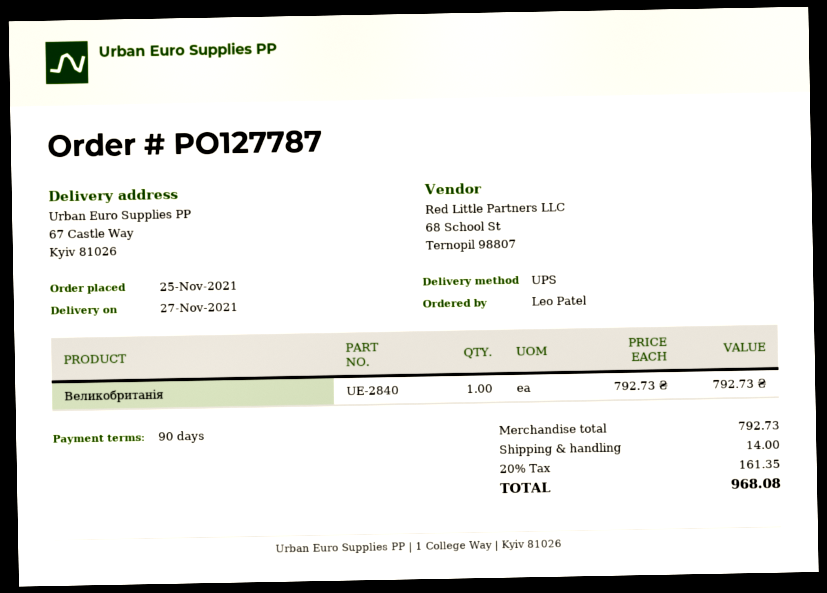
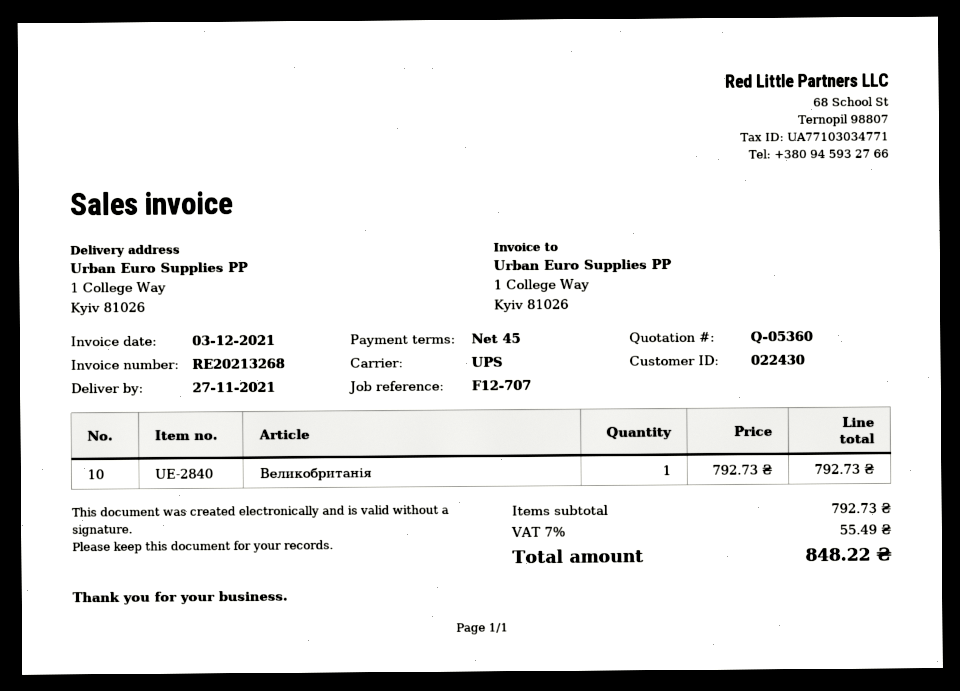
payment terms: 90 days -> 45 days
ship to: 67 Castle Way, Kyiv 81026 -> 1 College Way, Kyiv 81026
shipping: 14.00 -> none
tax: 20% = 161.35 -> 7% = 55.49
total: 968.08 -> 848.22

